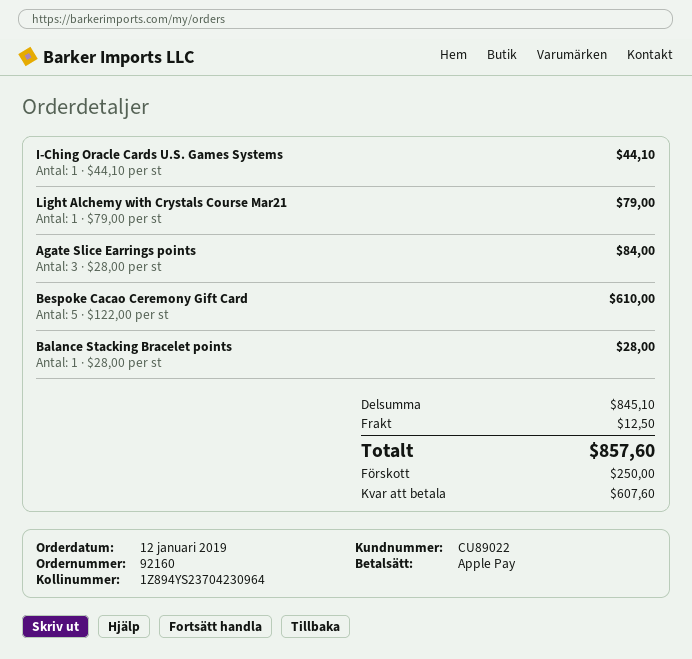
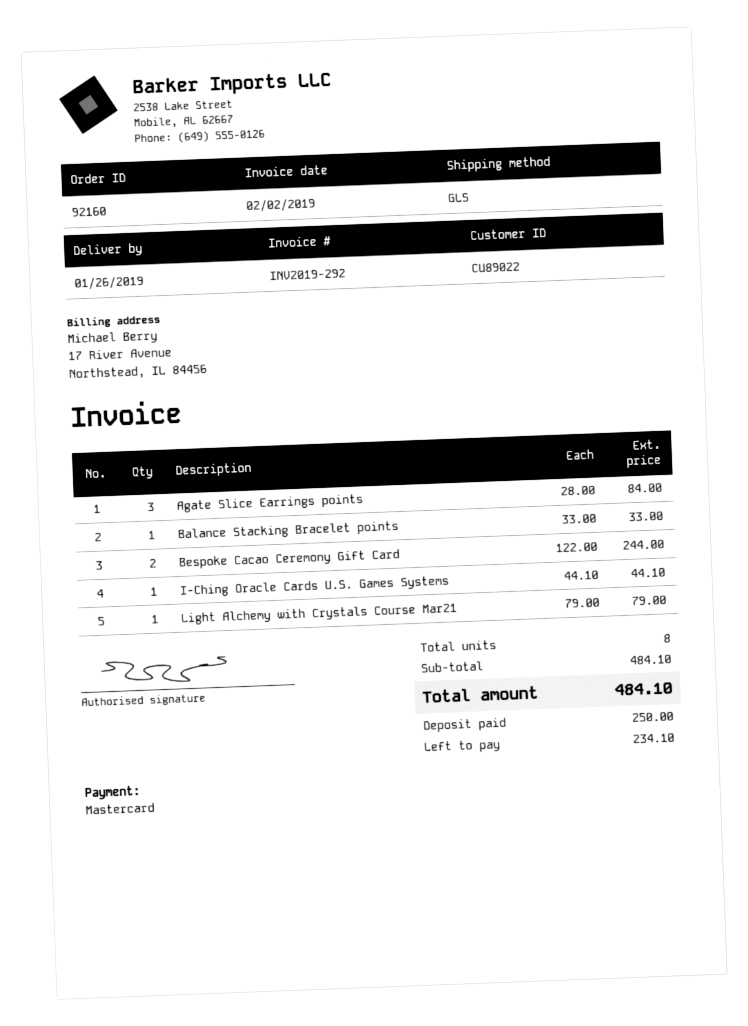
payment method: Apple Pay -> Mastercard
Bespoke Cacao Ceremony Gift Card: 5 x 122.00 = 610.00 -> 2 x 122.00 = 244.00
Balance Stacking Bracelet points: 1 x 28.00 = 28.00 -> 1 x 33.00 = 33.00
subtotal: 845.10 -> 484.10
shipping: 12.50 -> none
total: 857.60 -> 484.10
balance: 607.60 -> 234.10

